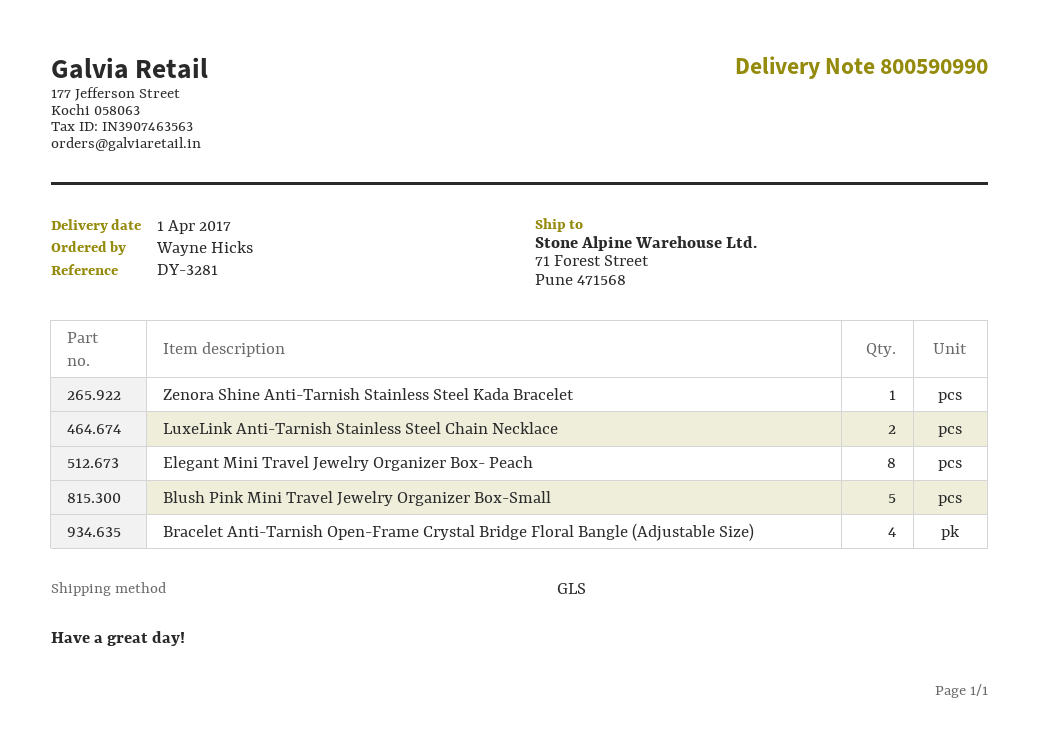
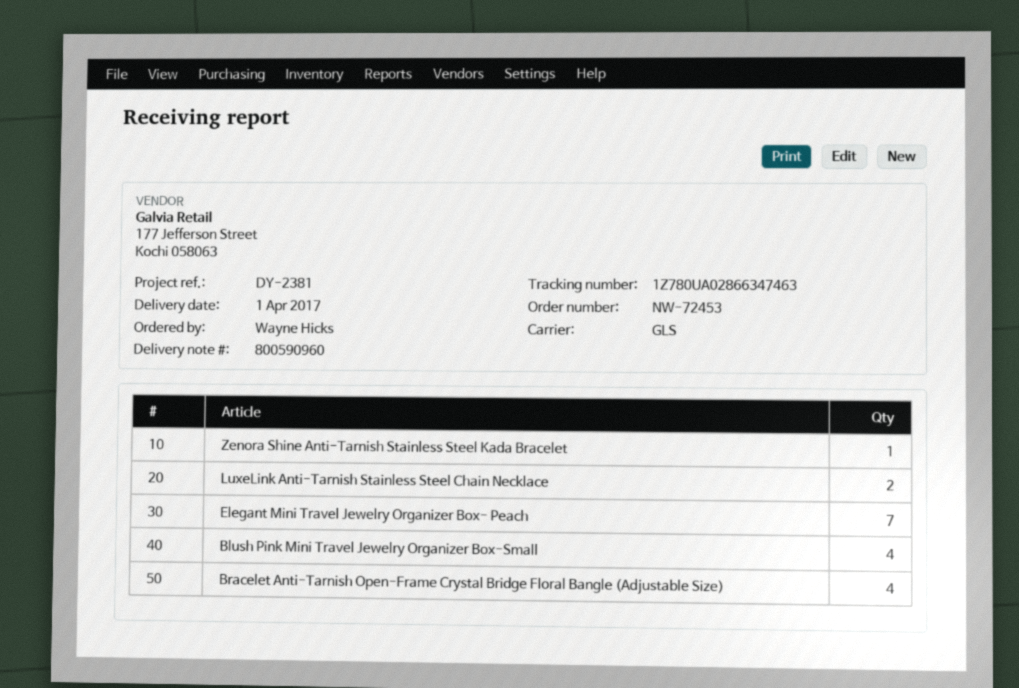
delivery note number: 800590990 -> 800590960
reference: DY-3281 -> DY-2381
Elegant Mini Travel Jewelry Organizer Box- Peach: 8 -> 7
Blush Pink Mini Travel Jewelry Organizer Box-Small: 5 -> 4

